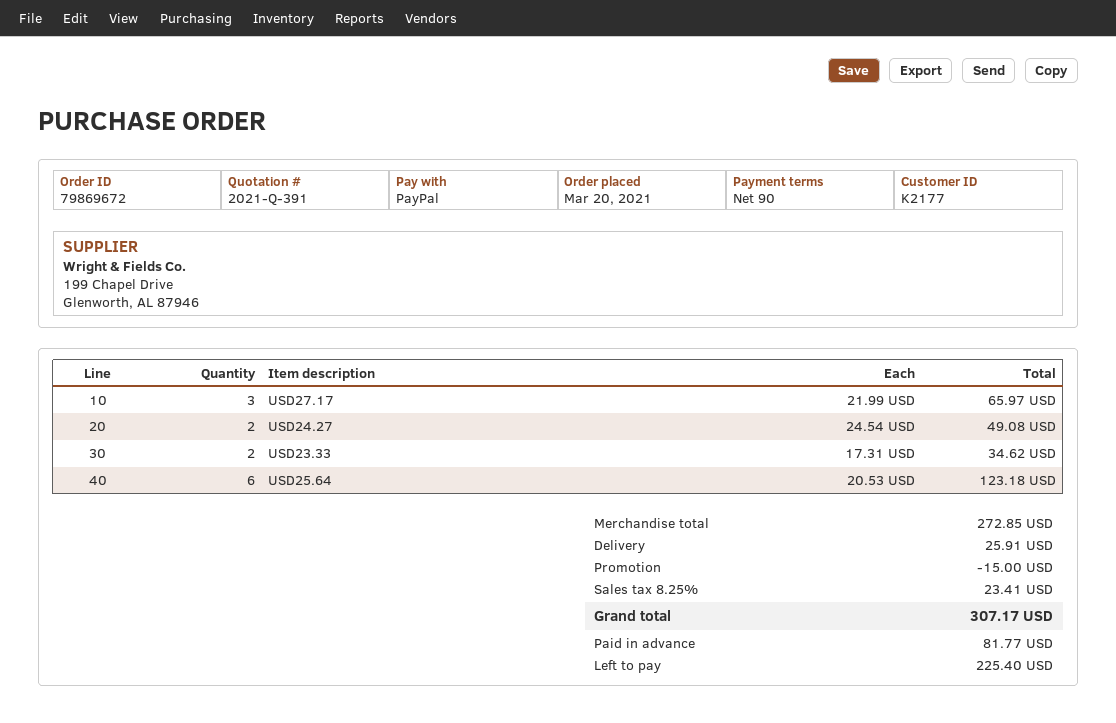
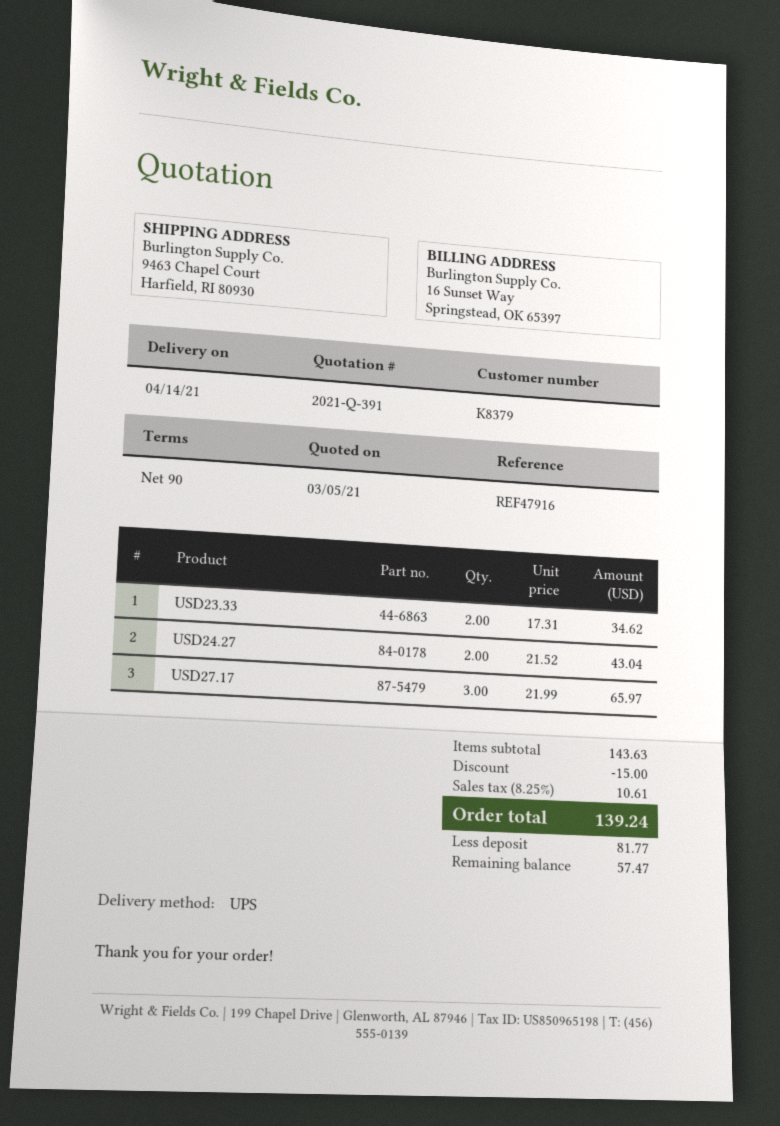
customer number: K2177 -> K8379
USD24.27: 2 x 24.54 = 49.08 -> 2 x 21.52 = 43.04
USD25.64: 6 x 20.53 = 123.18 -> none
subtotal: 272.85 -> 143.63
shipping: 25.91 -> none
tax: 8.25% = 23.41 -> 8.25% = 10.61
total: 307.17 -> 139.24
balance: 225.40 -> 57.47

